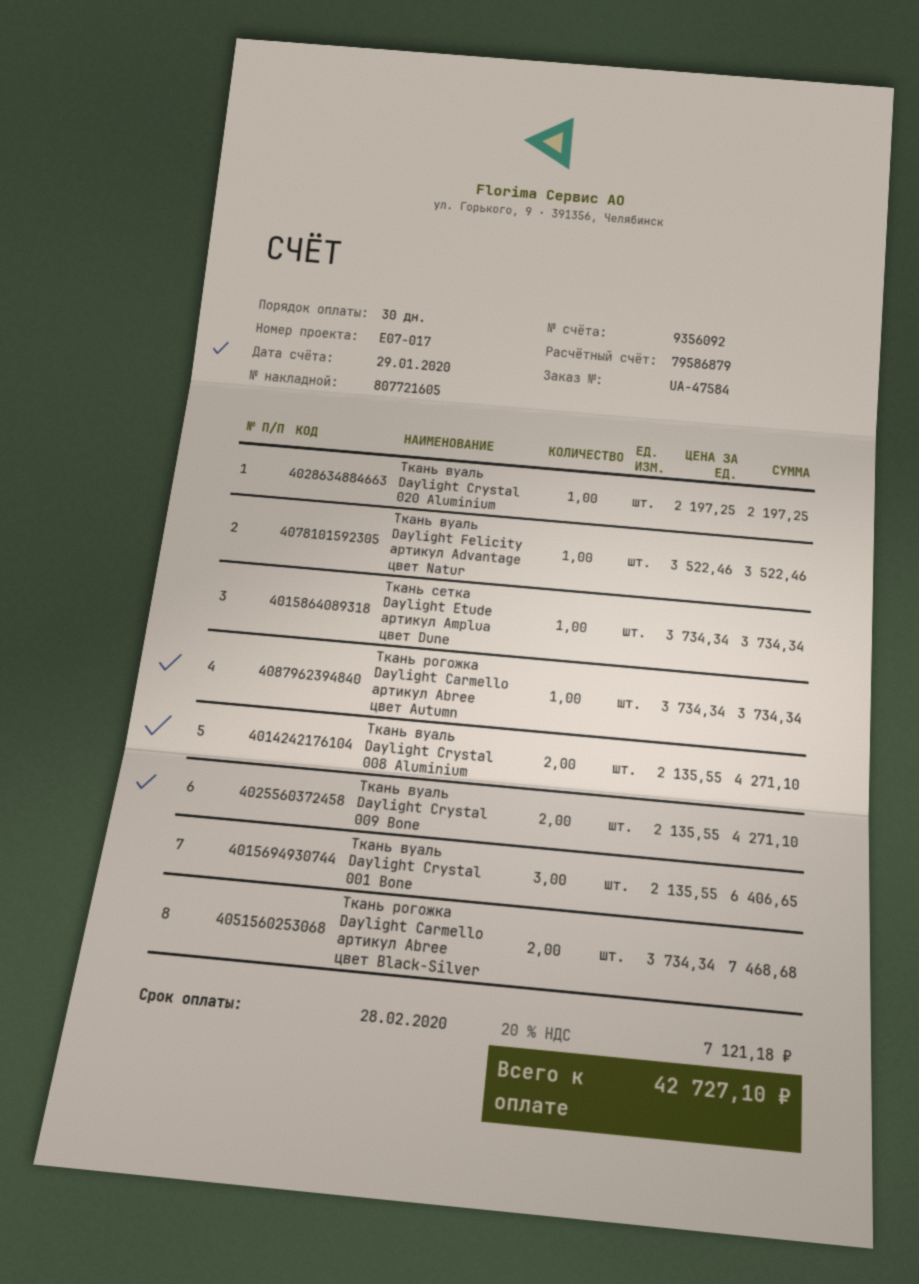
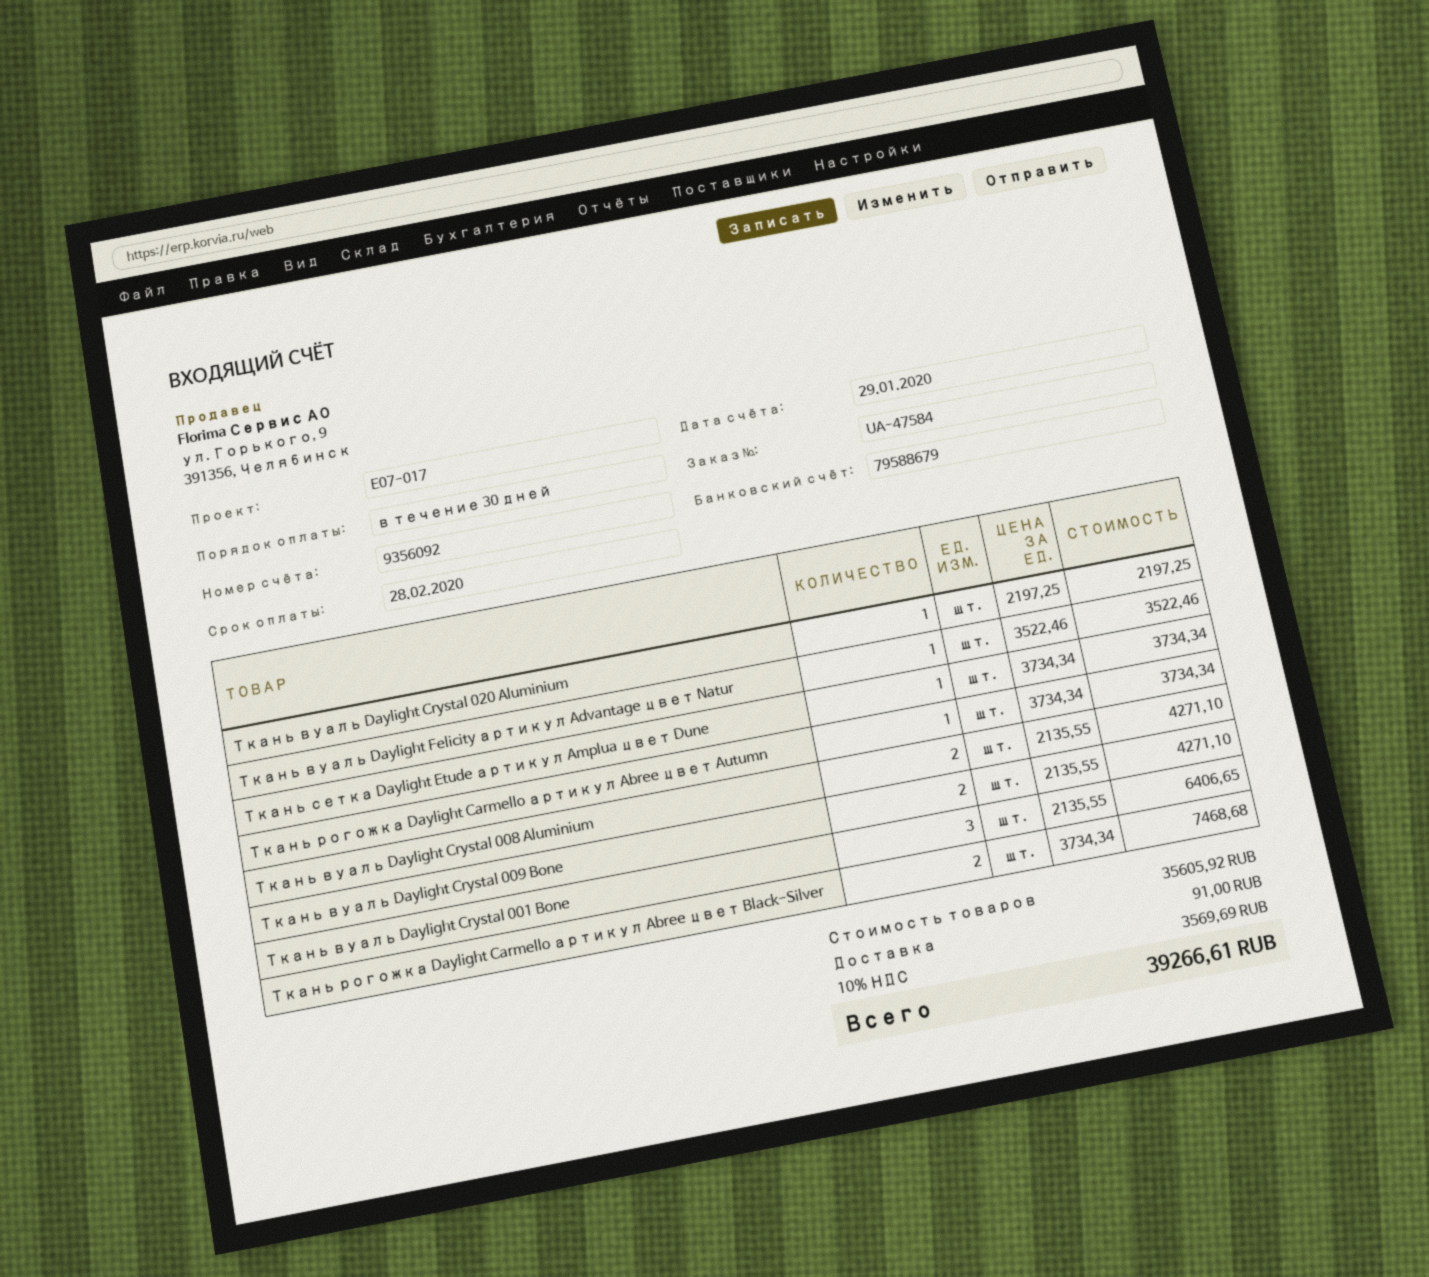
bank account: 79586879 -> 79588679
shipping: none -> 91.00
tax: 20% = 7121.18 -> 10% = 3569.69
total: 42727.10 -> 39266.61

